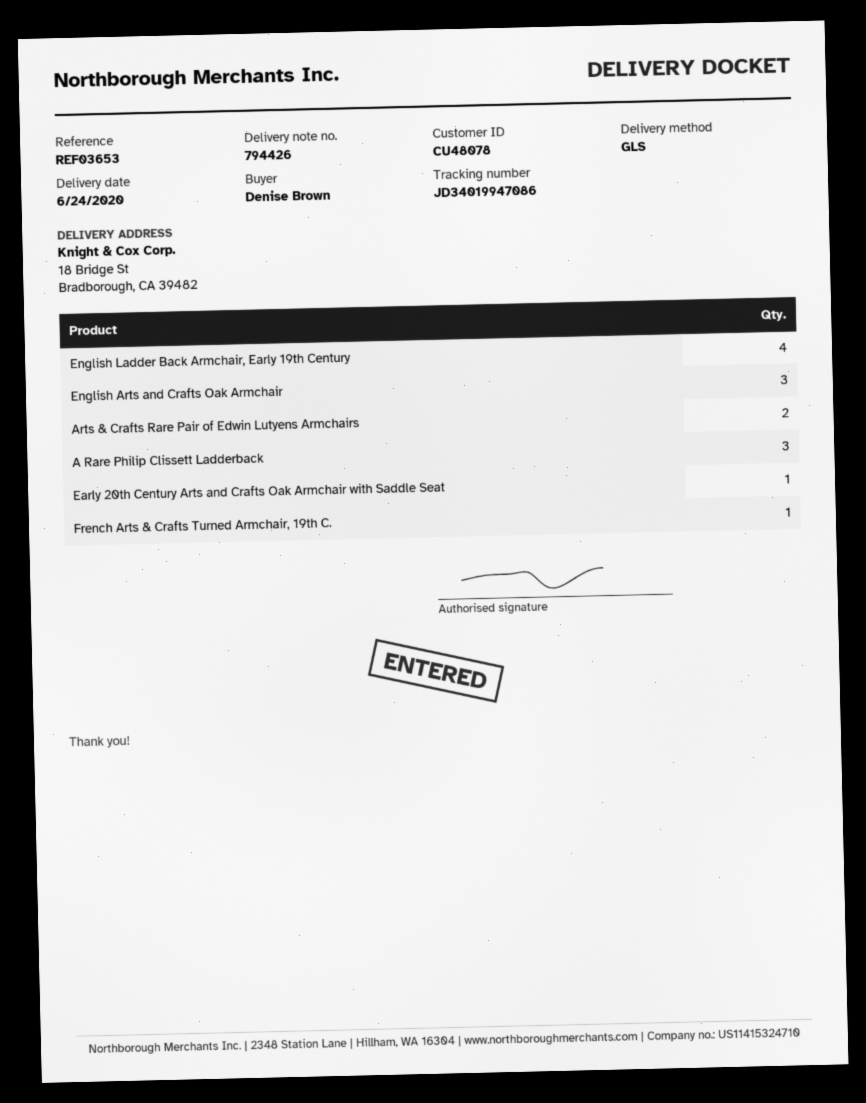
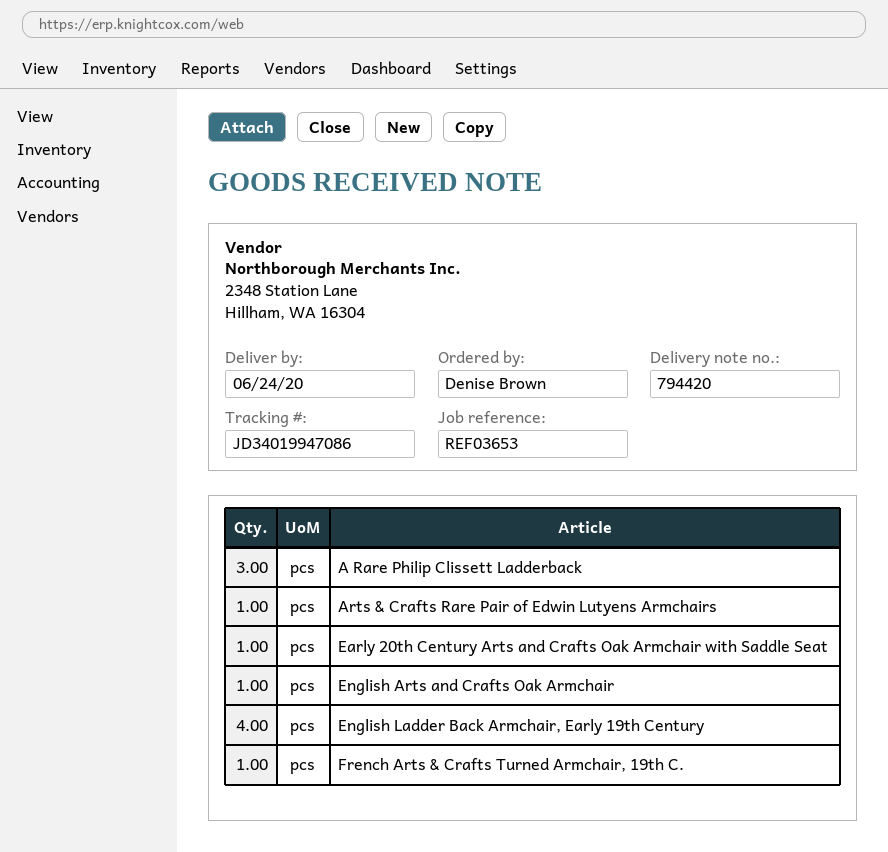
delivery note number: 794426 -> 794420
English Arts and Crafts Oak Armchair: 3 -> 1
Arts & Crafts Rare Pair of Edwin Lutyens Armchairs: 2 -> 1

